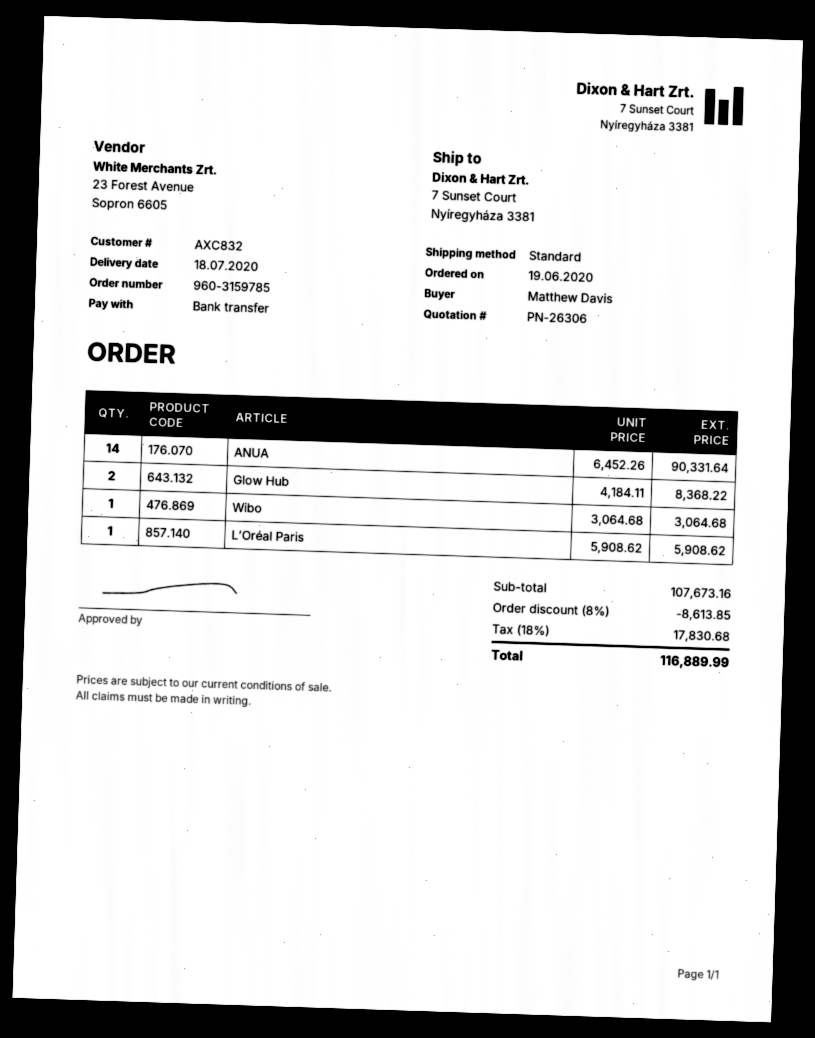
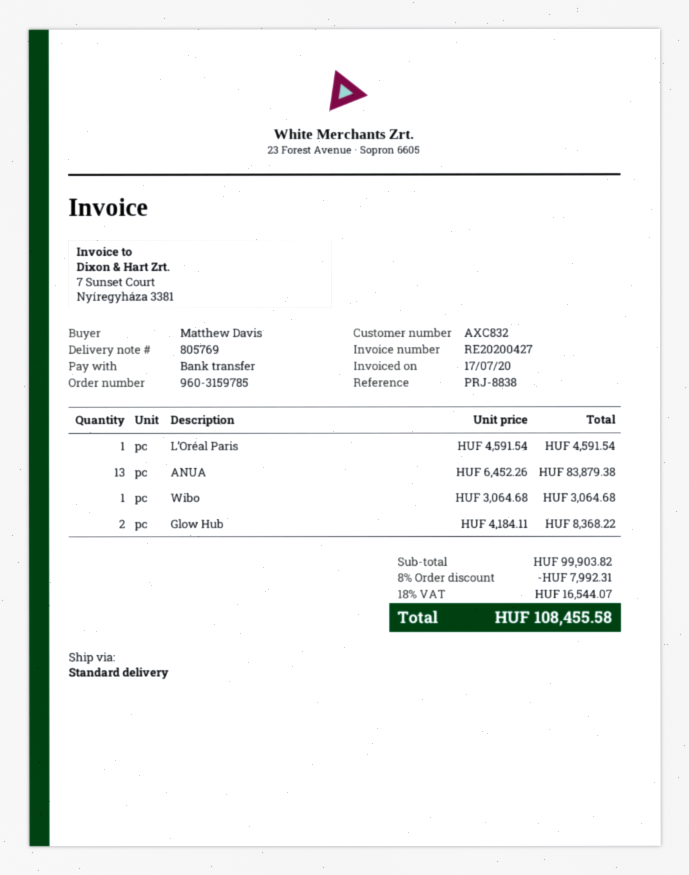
ANUA: 14 x 6452.26 = 90331.64 -> 13 x 6452.26 = 83879.38
L’Oréal Paris: 1 x 5908.62 = 5908.62 -> 1 x 4591.54 = 4591.54
subtotal: 107673.16 -> 99903.82
discount: 8% = 8613.85 -> 8% = 7992.31
tax: 18% = 17830.68 -> 18% = 16544.07
total: 116889.99 -> 108455.58

